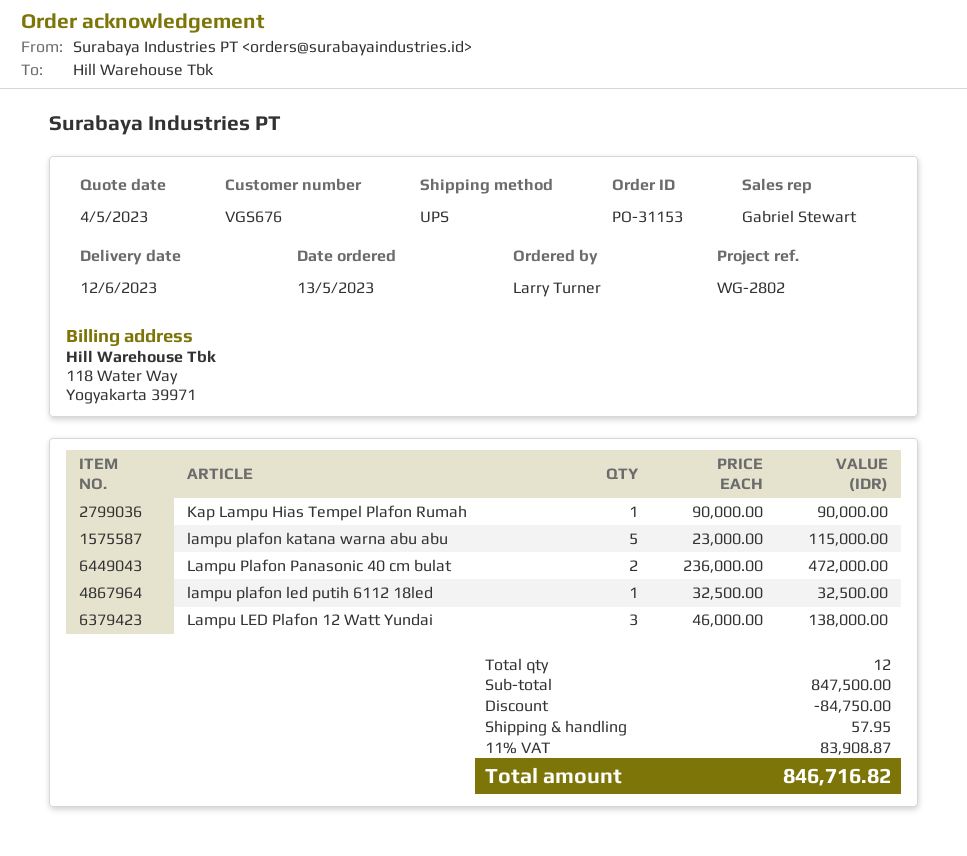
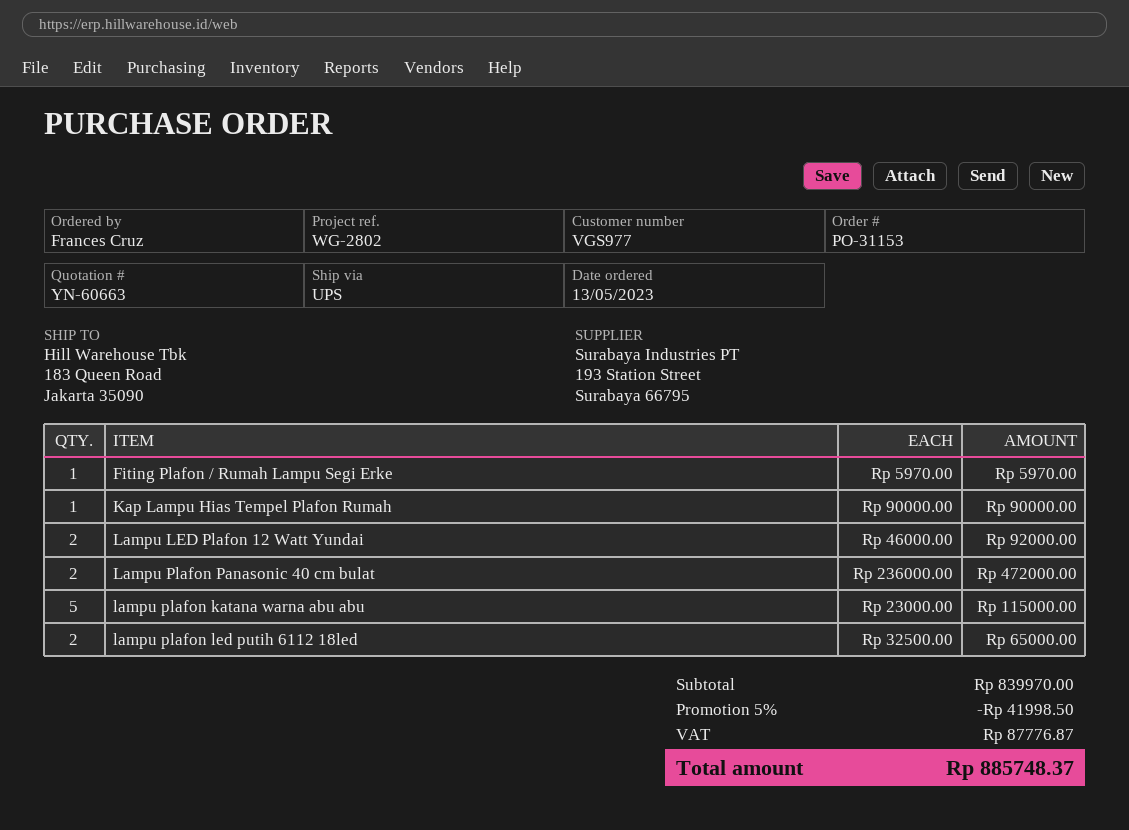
customer number: VGS676 -> VGS977
ordered by: Larry Turner -> Frances Cruz
lampu plafon led putih 6112 18led: 1 x 32500.00 = 32500.00 -> 2 x 32500.00 = 65000.00
Lampu LED Plafon 12 Watt Yundai: 3 x 46000.00 = 138000.00 -> 2 x 46000.00 = 92000.00
Fiting Plafon / Rumah Lampu Segi Erke: none -> 1 x 5970.00 = 5970.00
subtotal: 847500.00 -> 839970.00
discount: 84750.00 -> 41998.50
shipping: 57.95 -> none
tax: 83908.87 -> 87776.87
total: 846716.82 -> 885748.37

